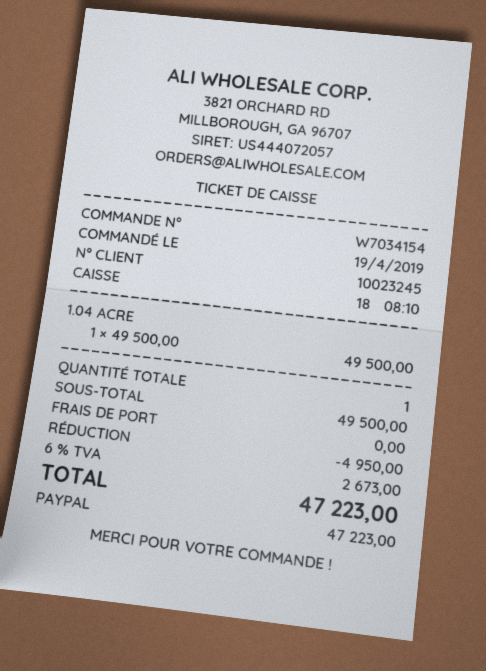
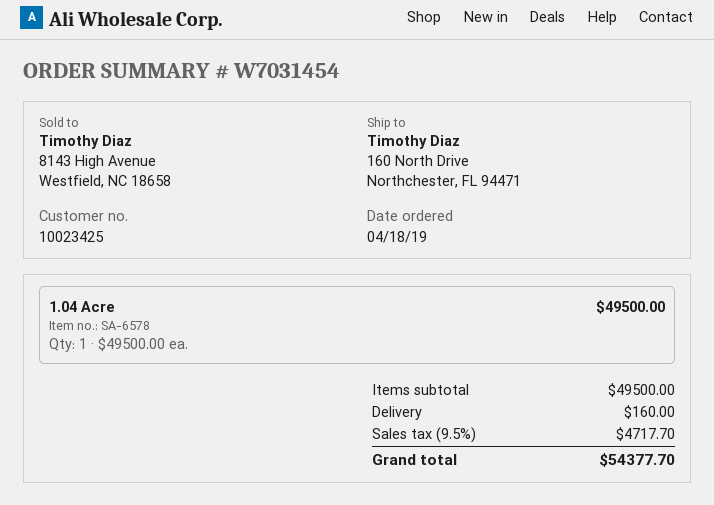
order number: W7034154 -> W7031454
order date: 2019-04-19 -> 2019-04-18
customer number: 10023245 -> 10023425
discount: 4950.00 -> none
shipping: 0.00 -> 160.00
tax: 6% = 2673.00 -> 9.5% = 4717.70
total: 47223.00 -> 54377.70

